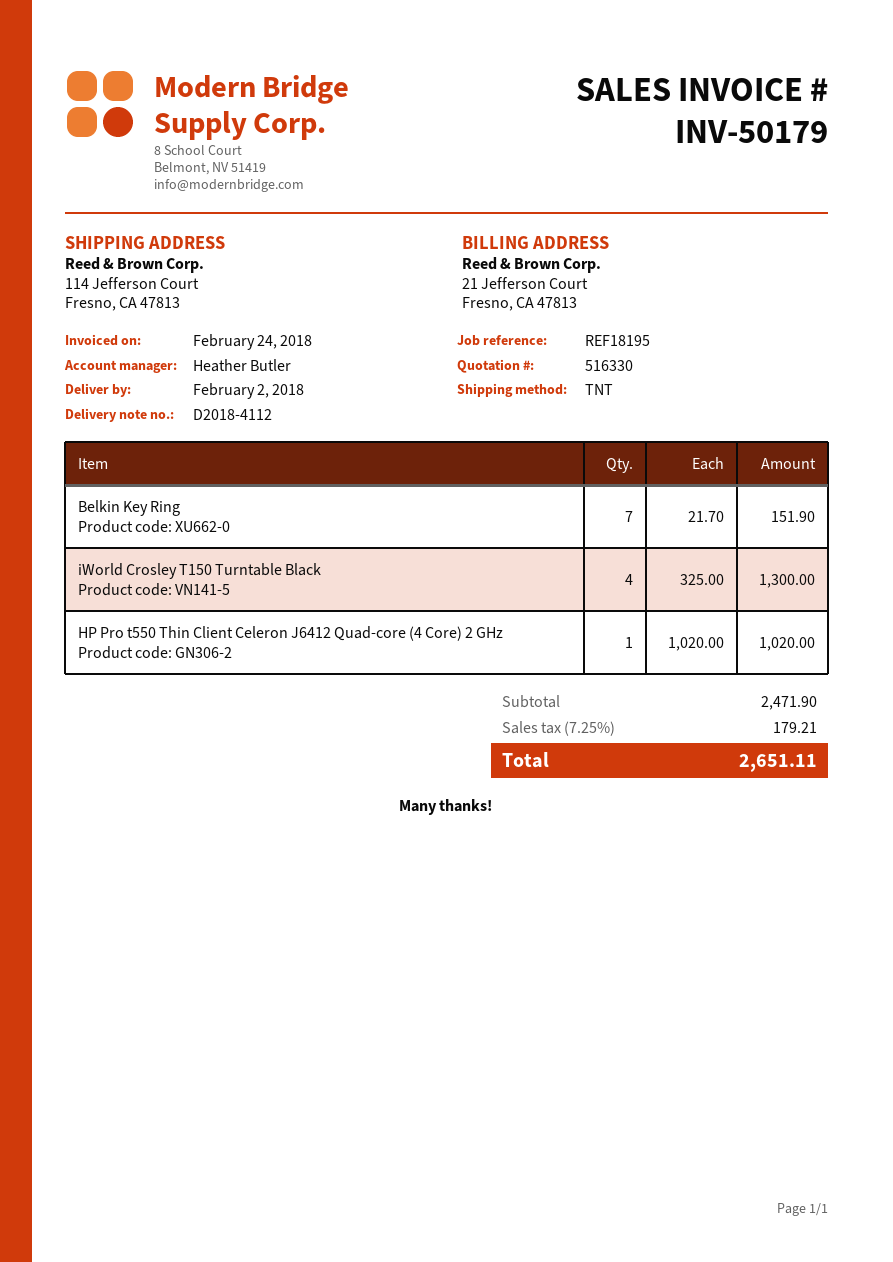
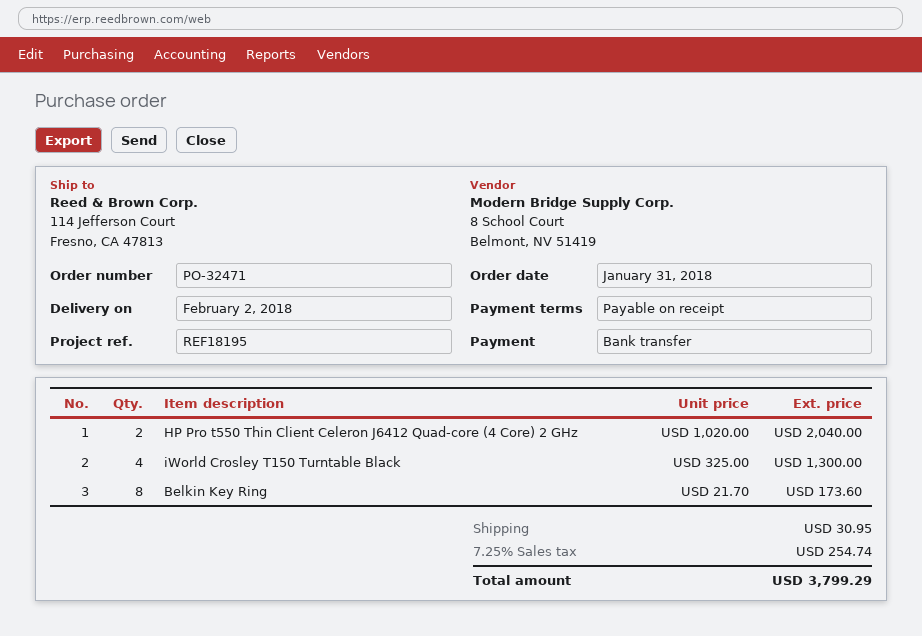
Belkin Key Ring: 7 x 21.70 = 151.90 -> 8 x 21.70 = 173.60
HP Pro t550 Thin Client Celeron J6412 Quad-core (4 Core) 2 GHz: 1 x 1020.00 = 1020.00 -> 2 x 1020.00 = 2040.00
shipping: none -> 30.95
tax: 7.25% = 179.21 -> 7.25% = 254.74
total: 2651.11 -> 3799.29

